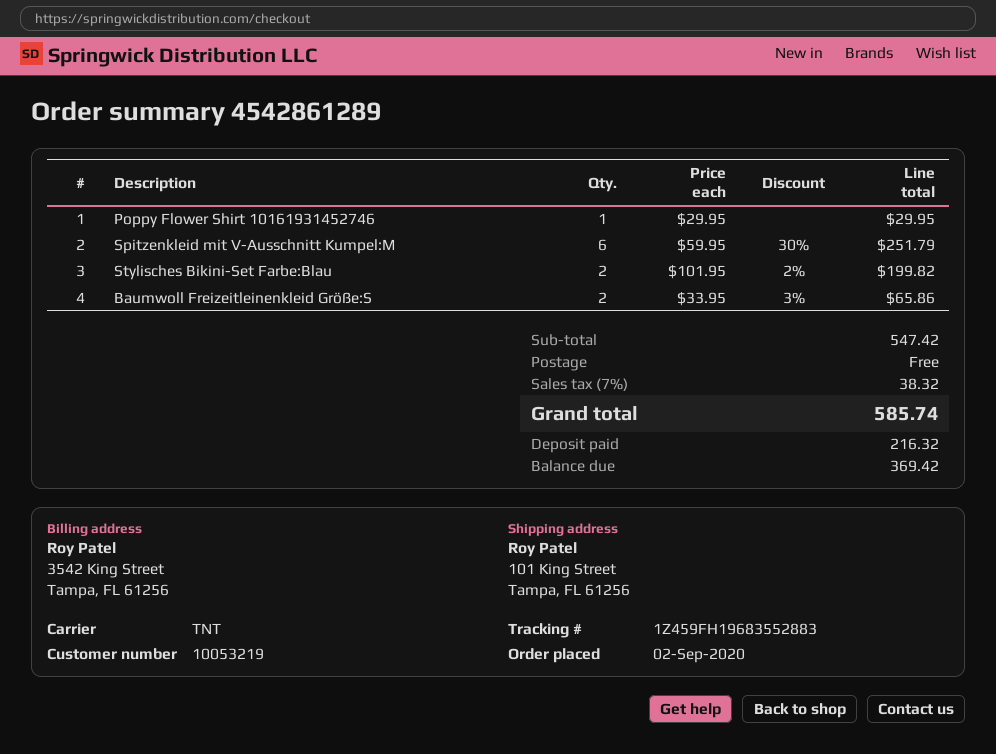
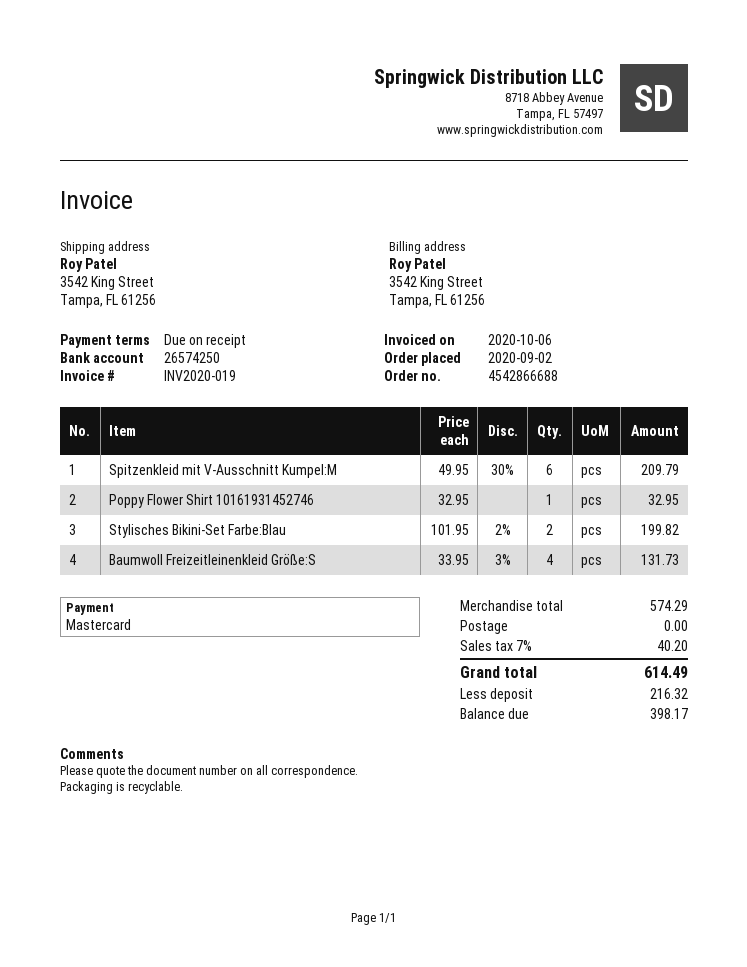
order number: 4542861289 -> 4542866688
ship to: 101 King Street, Tampa, FL 61256 -> 3542 King Street, Tampa, FL 61256
Poppy Flower Shirt 10161931452746: 1 x 29.95 = 29.95 -> 1 x 32.95 = 32.95
Spitzenkleid mit V-Ausschnitt Kumpel:M: 6 x 59.95 - 30% = 251.79 -> 6 x 49.95 - 30% = 209.79
Baumwoll Freizeitleinenkleid Größe:S: 2 x 33.95 - 3% = 65.86 -> 4 x 33.95 - 3% = 131.73
subtotal: 547.42 -> 574.29
tax: 7% = 38.32 -> 7% = 40.20
total: 585.74 -> 614.49
balance: 369.42 -> 398.17

